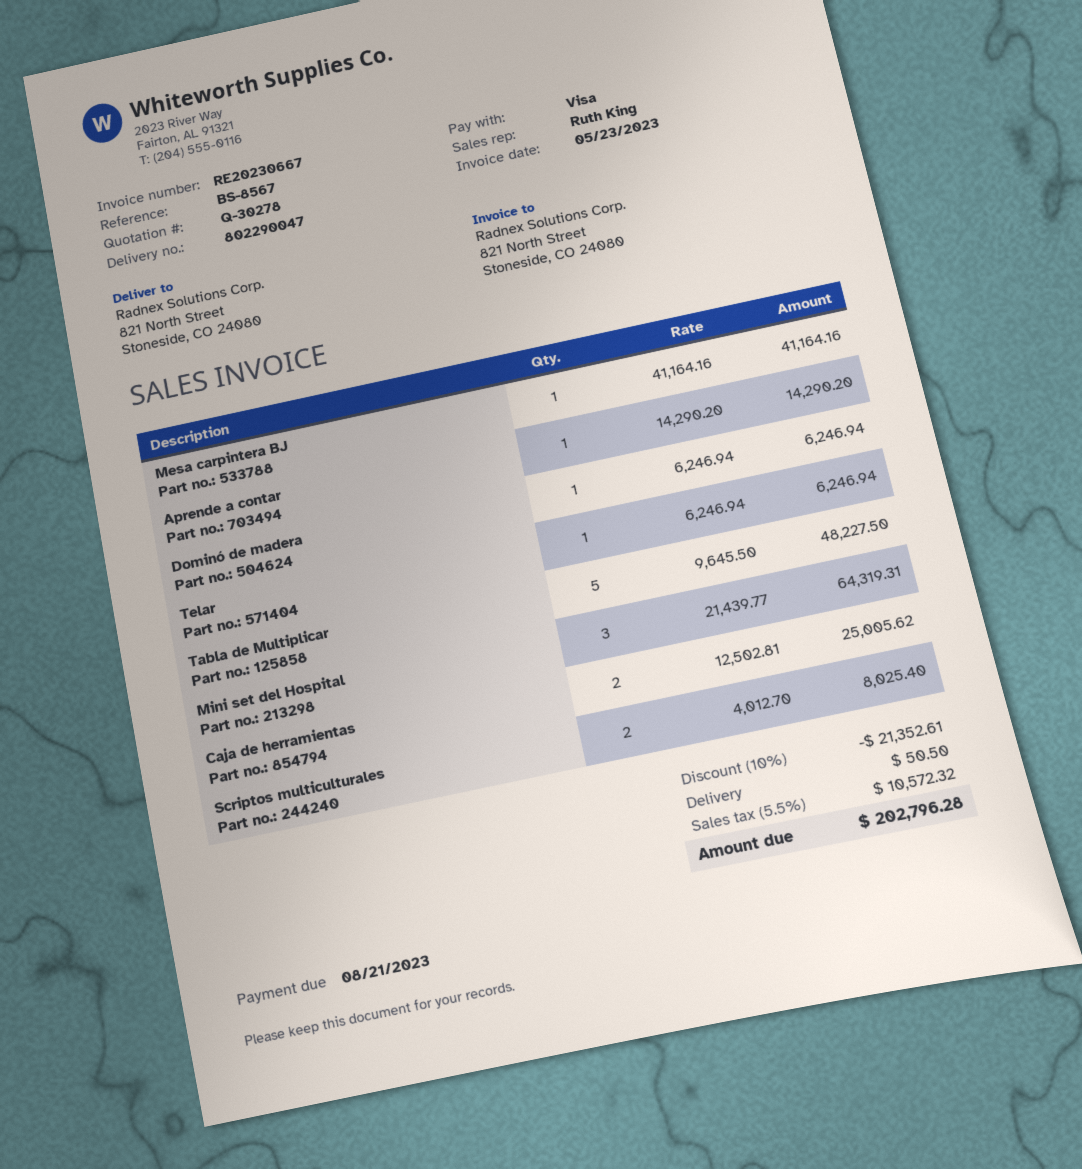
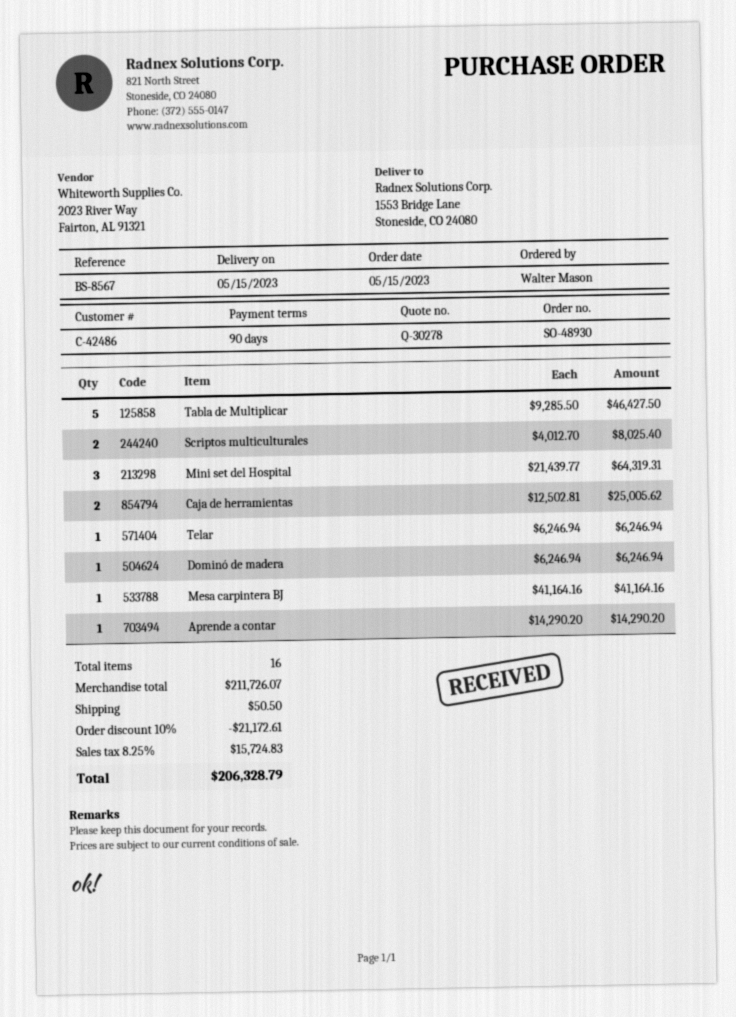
ship to: 821 North Street, Stoneside, CO 24080 -> 1553 Bridge Lane, Stoneside, CO 24080
Tabla de Multiplicar: 5 x 9645.50 = 48227.50 -> 5 x 9285.50 = 46427.50
discount: 10% = 21352.61 -> 10% = 21172.61
tax: 5.5% = 10572.32 -> 8.25% = 15724.83
total: 202796.28 -> 206328.79

